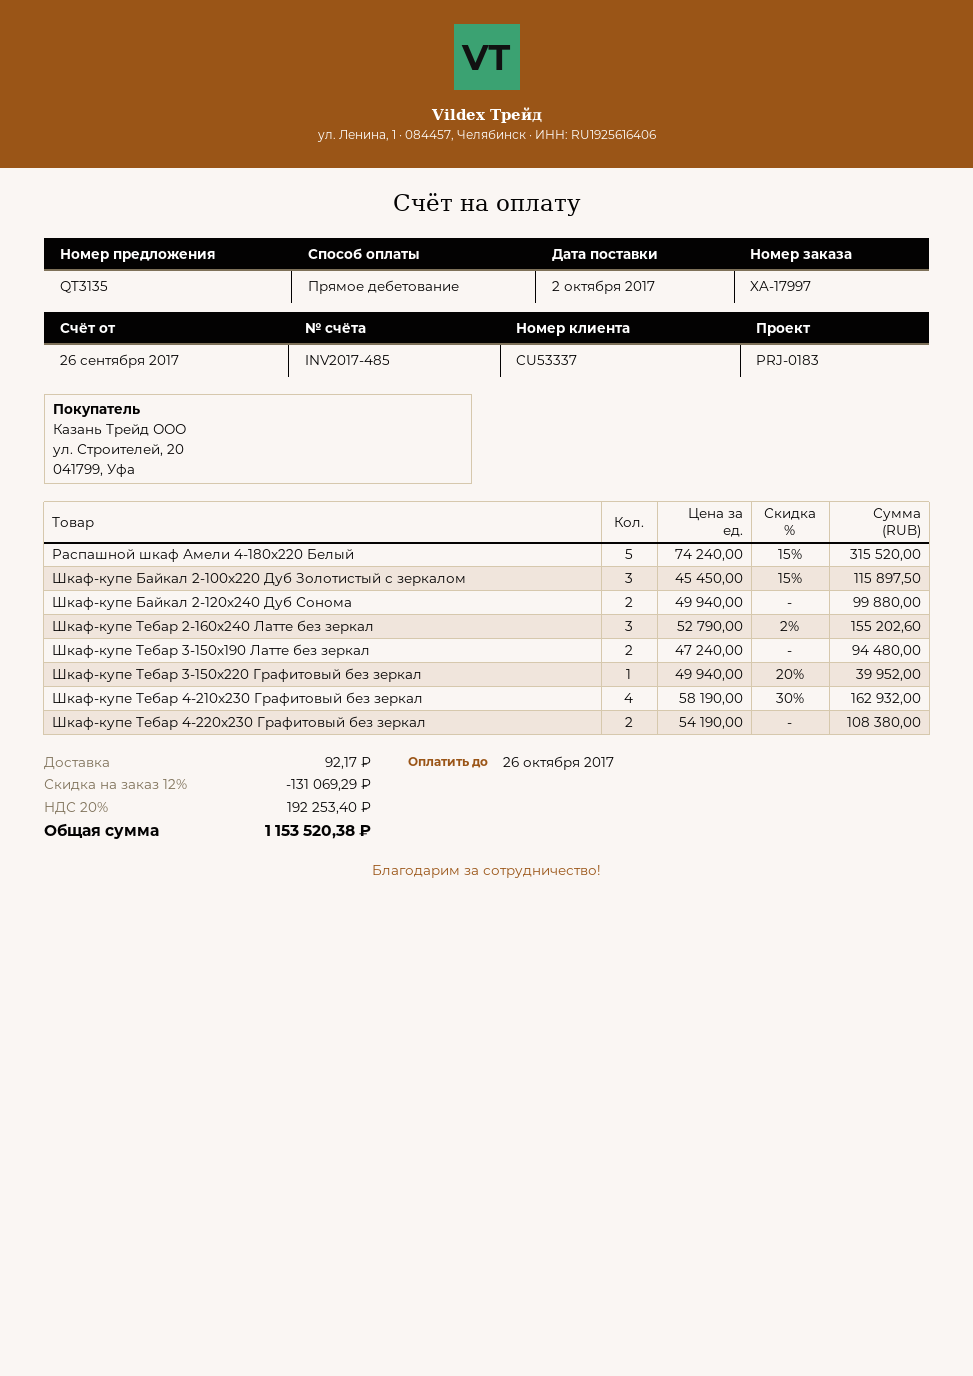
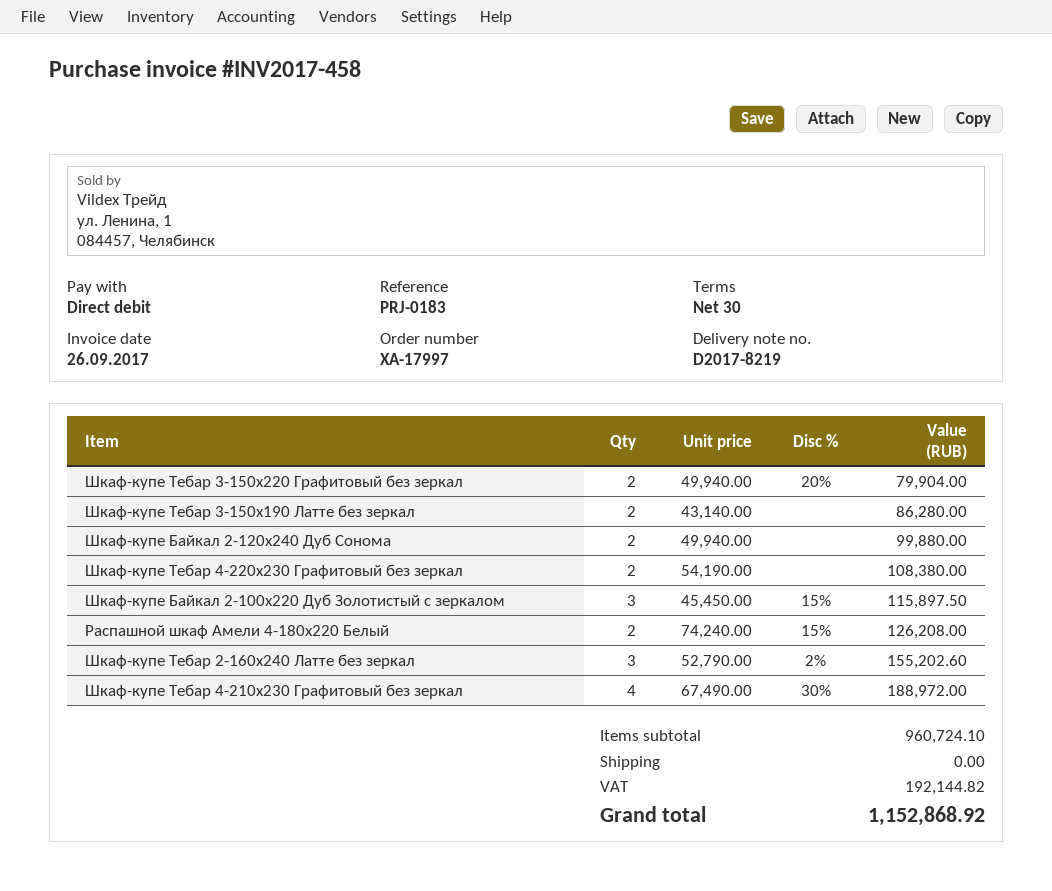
invoice number: INV2017-485 -> INV2017-458
Распашной шкаф Амели 4-180x220 Белый: 5 x 74240.00 - 15% = 315520.00 -> 2 x 74240.00 - 15% = 126208.00
Шкаф-купе Тебар 3-150x190 Латте без зеркал: 2 x 47240.00 = 94480.00 -> 2 x 43140.00 = 86280.00
Шкаф-купе Тебар 3-150x220 Графитовый без зеркал: 1 x 49940.00 - 20% = 39952.00 -> 2 x 49940.00 - 20% = 79904.00
Шкаф-купе Тебар 4-210x230 Графитовый без зеркал: 4 x 58190.00 - 30% = 162932.00 -> 4 x 67490.00 - 30% = 188972.00
discount: 12% = 131069.29 -> none
shipping: 92.17 -> 0.00
tax: 192253.40 -> 192144.82
total: 1153520.38 -> 1152868.92

